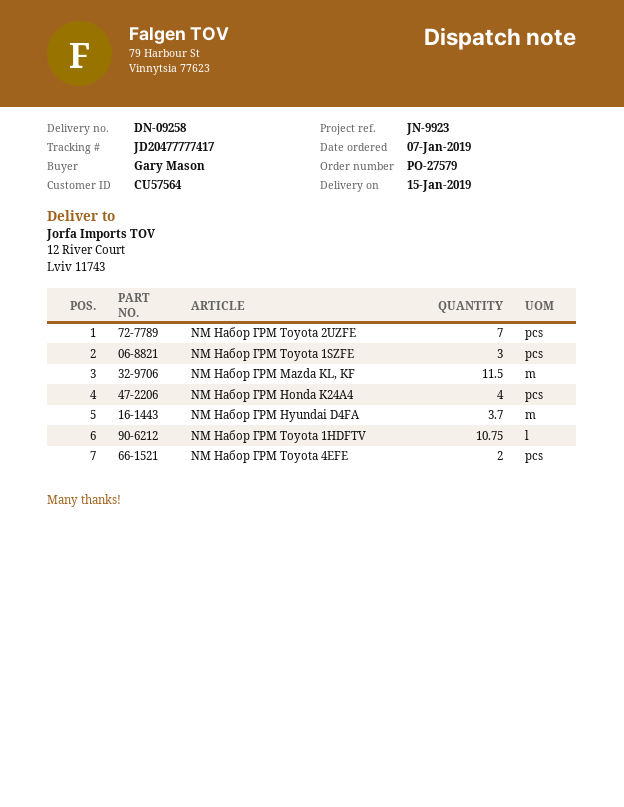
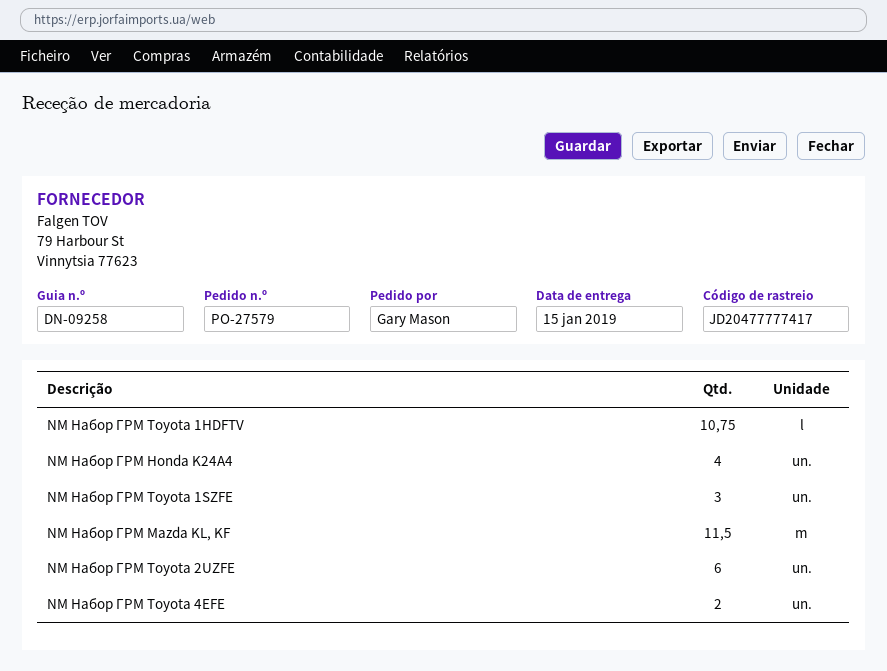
NM Набор ГРМ Toyota 2UZFE: 7 -> 6
NM Набор ГРМ Hyundai D4FA: 3.7 -> none

